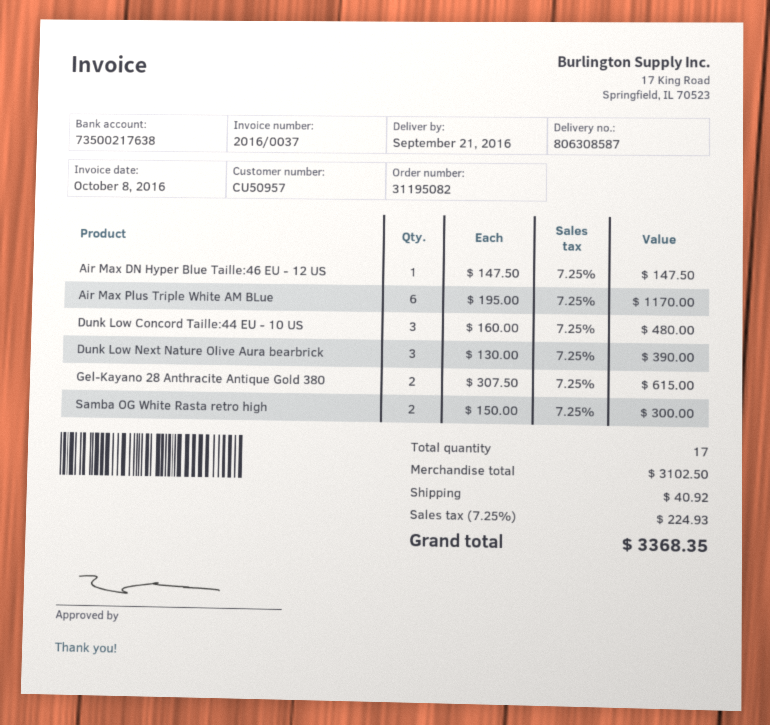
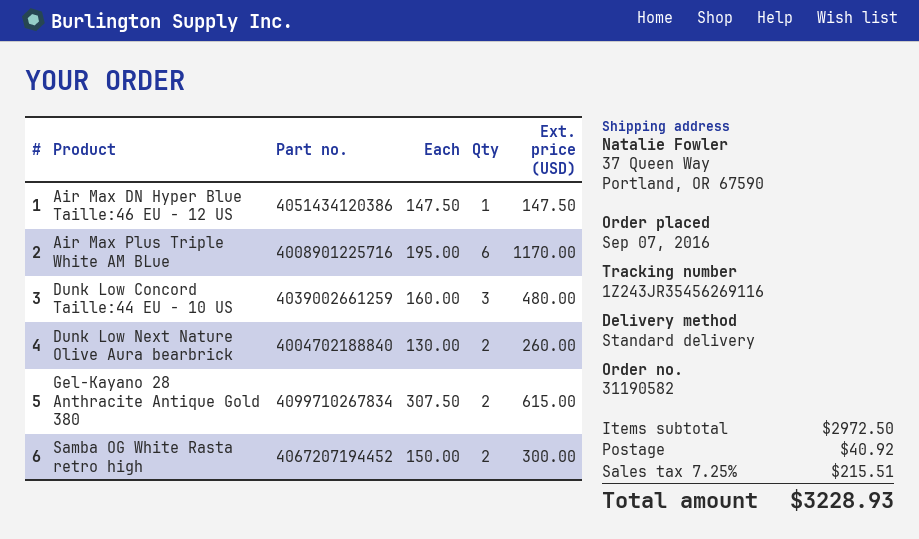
order number: 31195082 -> 31190582
Dunk Low Next Nature Olive Aura bearbrick: 3 x 130.00 = 390.00 -> 2 x 130.00 = 260.00
subtotal: 3102.50 -> 2972.50
tax: 7.25% = 224.93 -> 7.25% = 215.51
total: 3368.35 -> 3228.93

